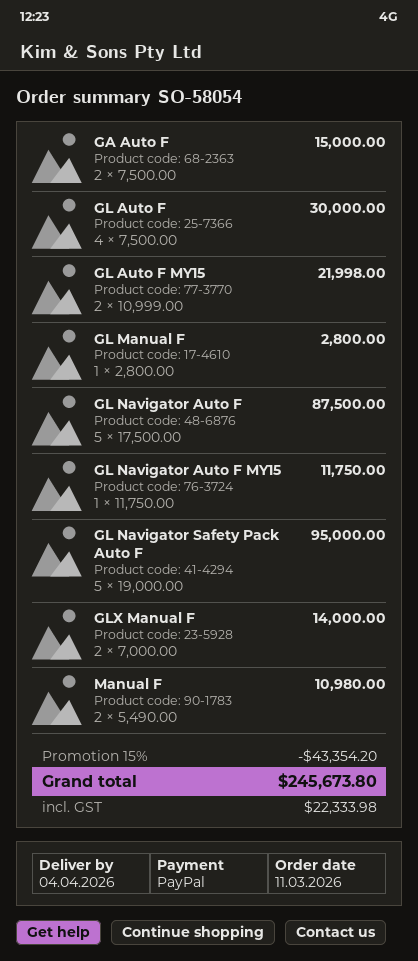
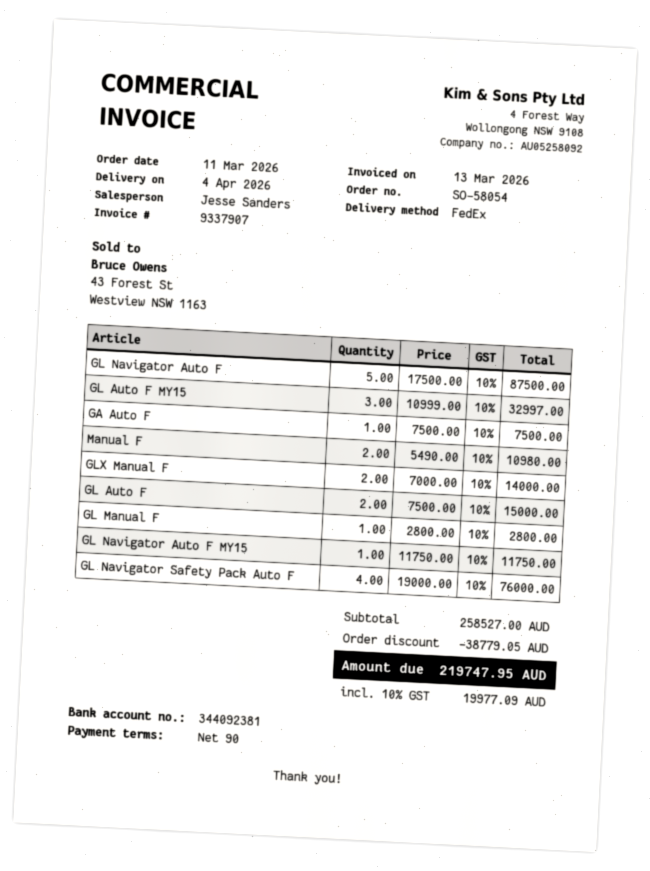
GA Auto F: 2 x 7500.00 = 15000.00 -> 1 x 7500.00 = 7500.00
GL Auto F: 4 x 7500.00 = 30000.00 -> 2 x 7500.00 = 15000.00
GL Auto F MY15: 2 x 10999.00 = 21998.00 -> 3 x 10999.00 = 32997.00
GL Navigator Safety Pack Auto F: 5 x 19000.00 = 95000.00 -> 4 x 19000.00 = 76000.00
discount: 43354.20 -> 38779.05
tax: 22333.98 -> 19977.09
total: 245673.80 -> 219747.95

